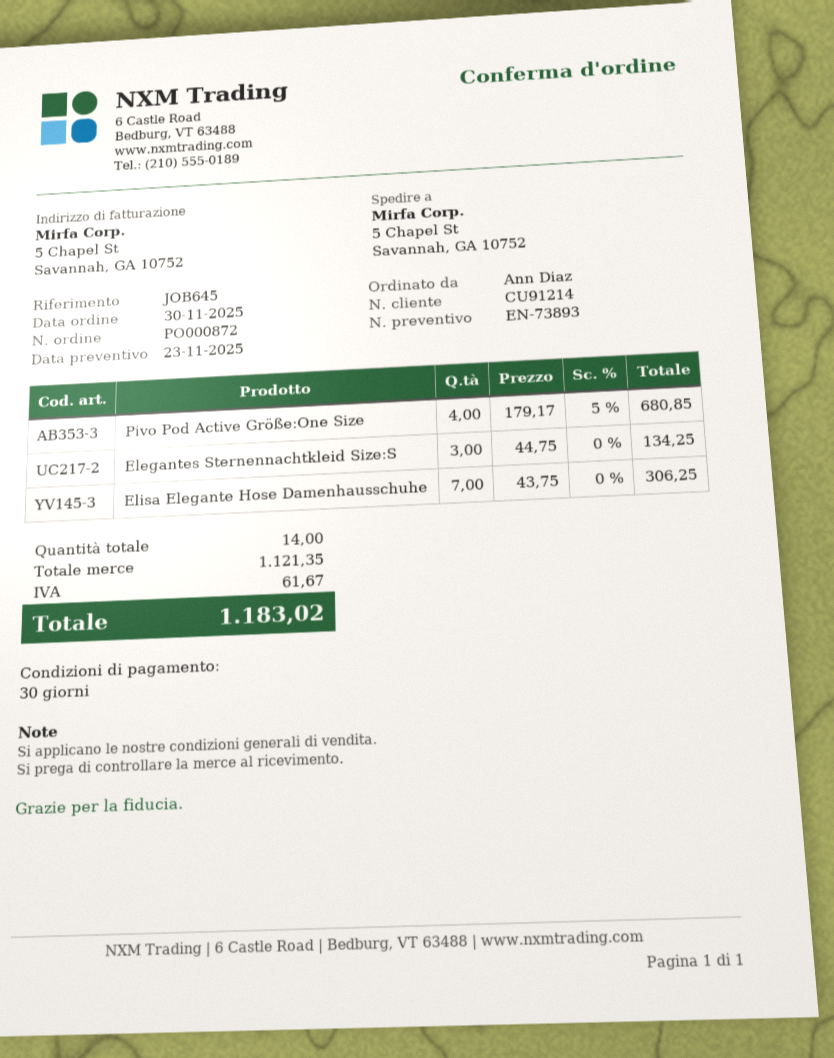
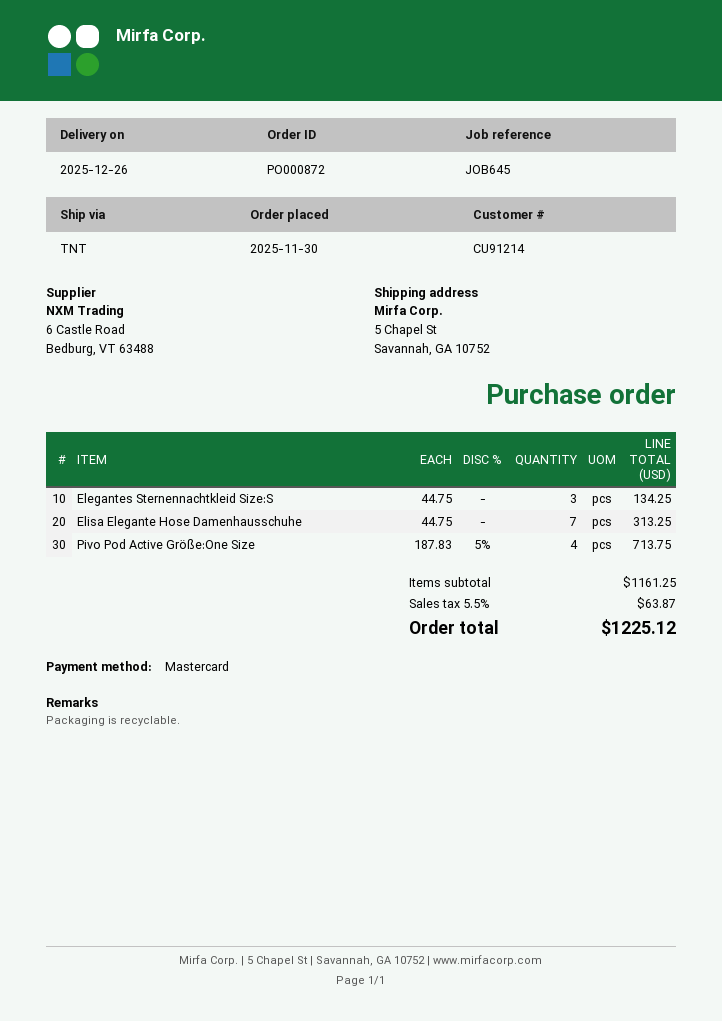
Pivo Pod Active Größe:One Size: 4 x 179.17 - 5% = 680.85 -> 4 x 187.83 - 5% = 713.75
Elisa Elegante Hose Damenhausschuhe: 7 x 43.75 = 306.25 -> 7 x 44.75 = 313.25
subtotal: 1121.35 -> 1161.25
tax: 61.67 -> 63.87
total: 1183.02 -> 1225.12

